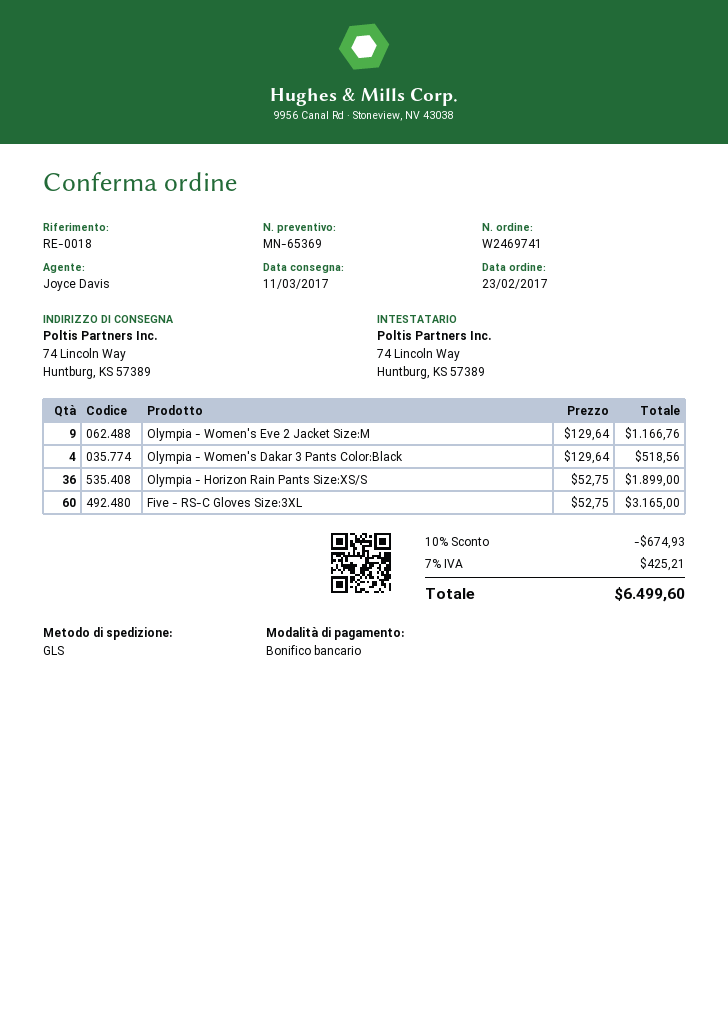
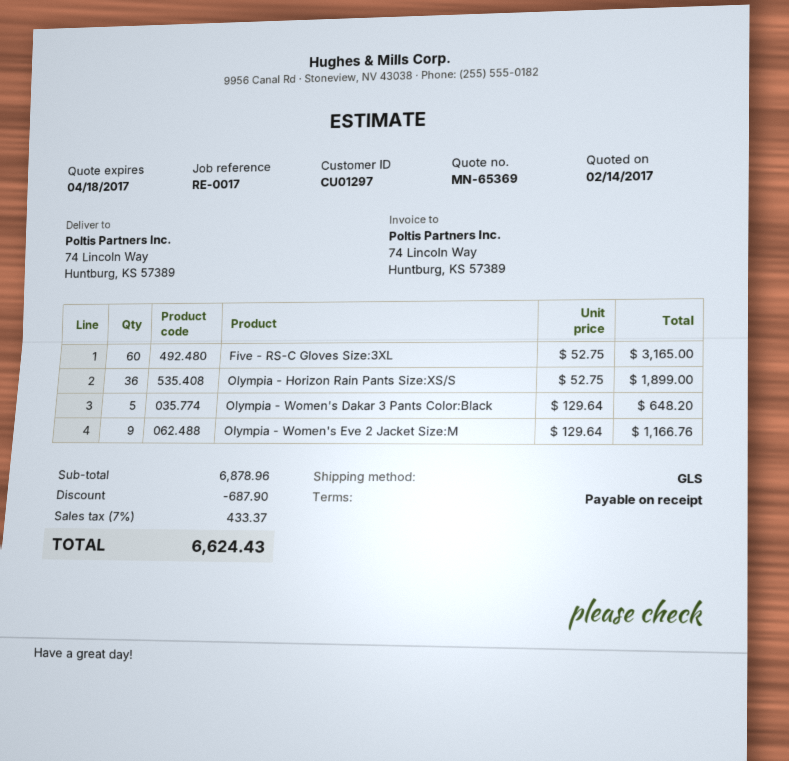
reference: RE-0018 -> RE-0017
Olympia - Women's Dakar 3 Pants Color:Black: 4 x 129.64 = 518.56 -> 5 x 129.64 = 648.20
discount: 674.93 -> 687.90
tax: 7% = 425.21 -> 7% = 433.37
total: 6499.60 -> 6624.43

